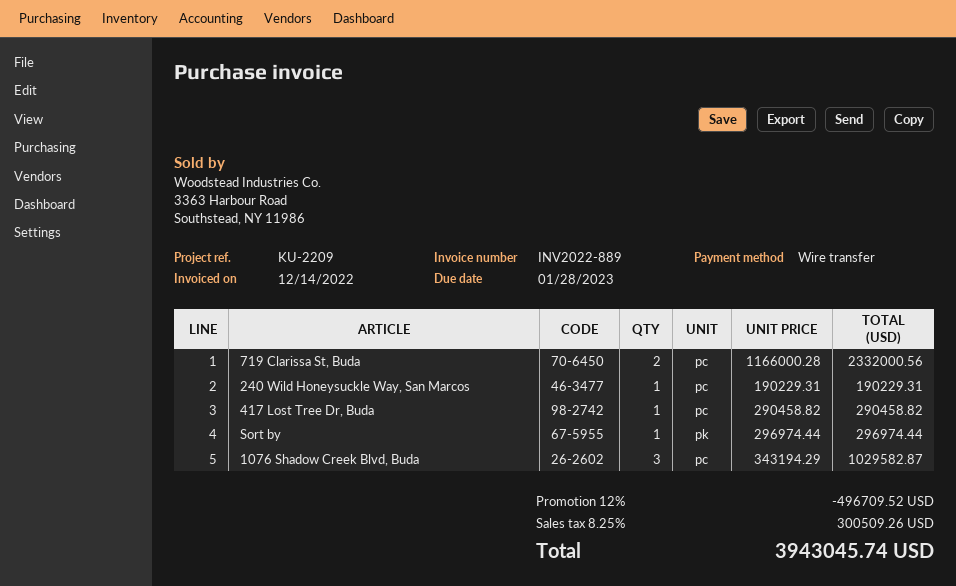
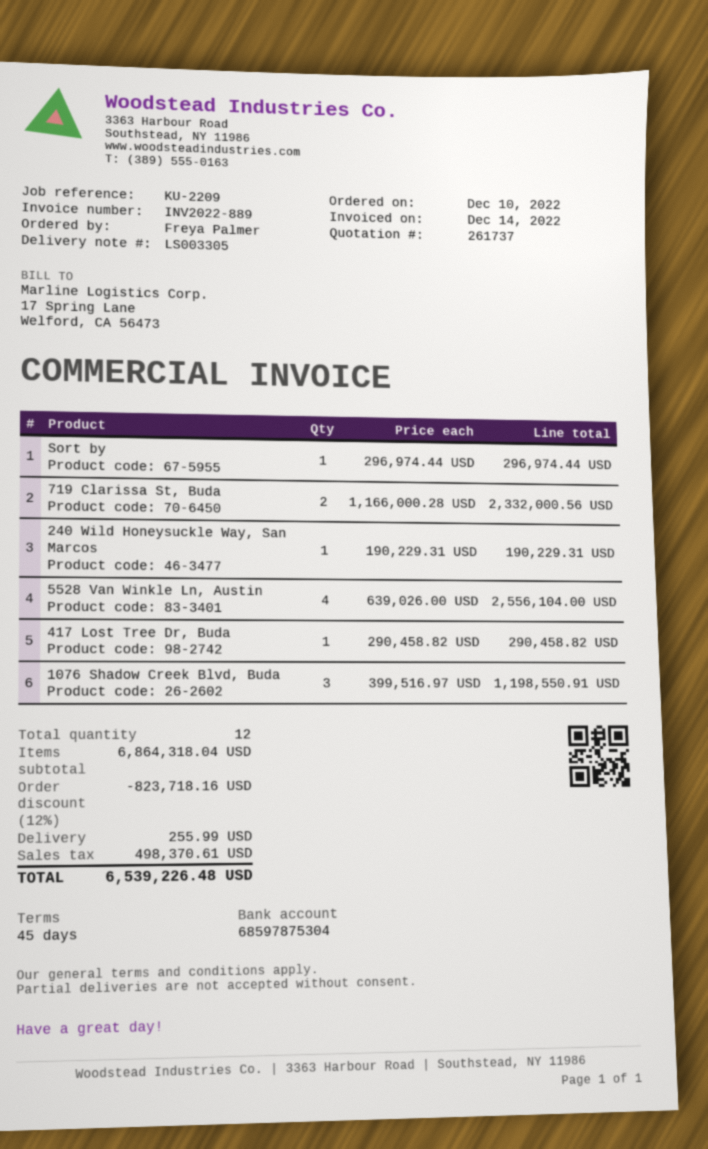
1076 Shadow Creek Blvd, Buda: 3 x 343194.29 = 1029582.87 -> 3 x 399516.97 = 1198550.91
5528 Van Winkle Ln, Austin: none -> 4 x 639026.00 = 2556104.00
discount: 12% = 496709.52 -> 12% = 823718.16
shipping: none -> 255.99
tax: 300509.26 -> 498370.61
total: 3943045.74 -> 6539226.48

